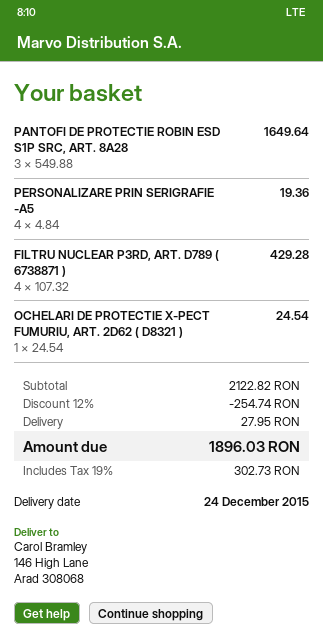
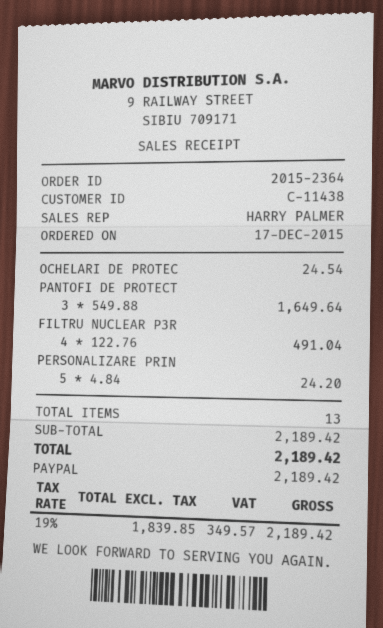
PERSONALIZARE PRIN SERIGRAFIE -A5: 4 x 4.84 = 19.36 -> 5 x 4.84 = 24.20
FILTRU NUCLEAR P3RD, ART. D789 ( 6738871 ): 4 x 107.32 = 429.28 -> 4 x 122.76 = 491.04
subtotal: 2122.82 -> 2189.42
discount: 12% = 254.74 -> none
shipping: 27.95 -> none
tax: 19% = 302.73 -> 19% = 349.57
total: 1896.03 -> 2189.42

